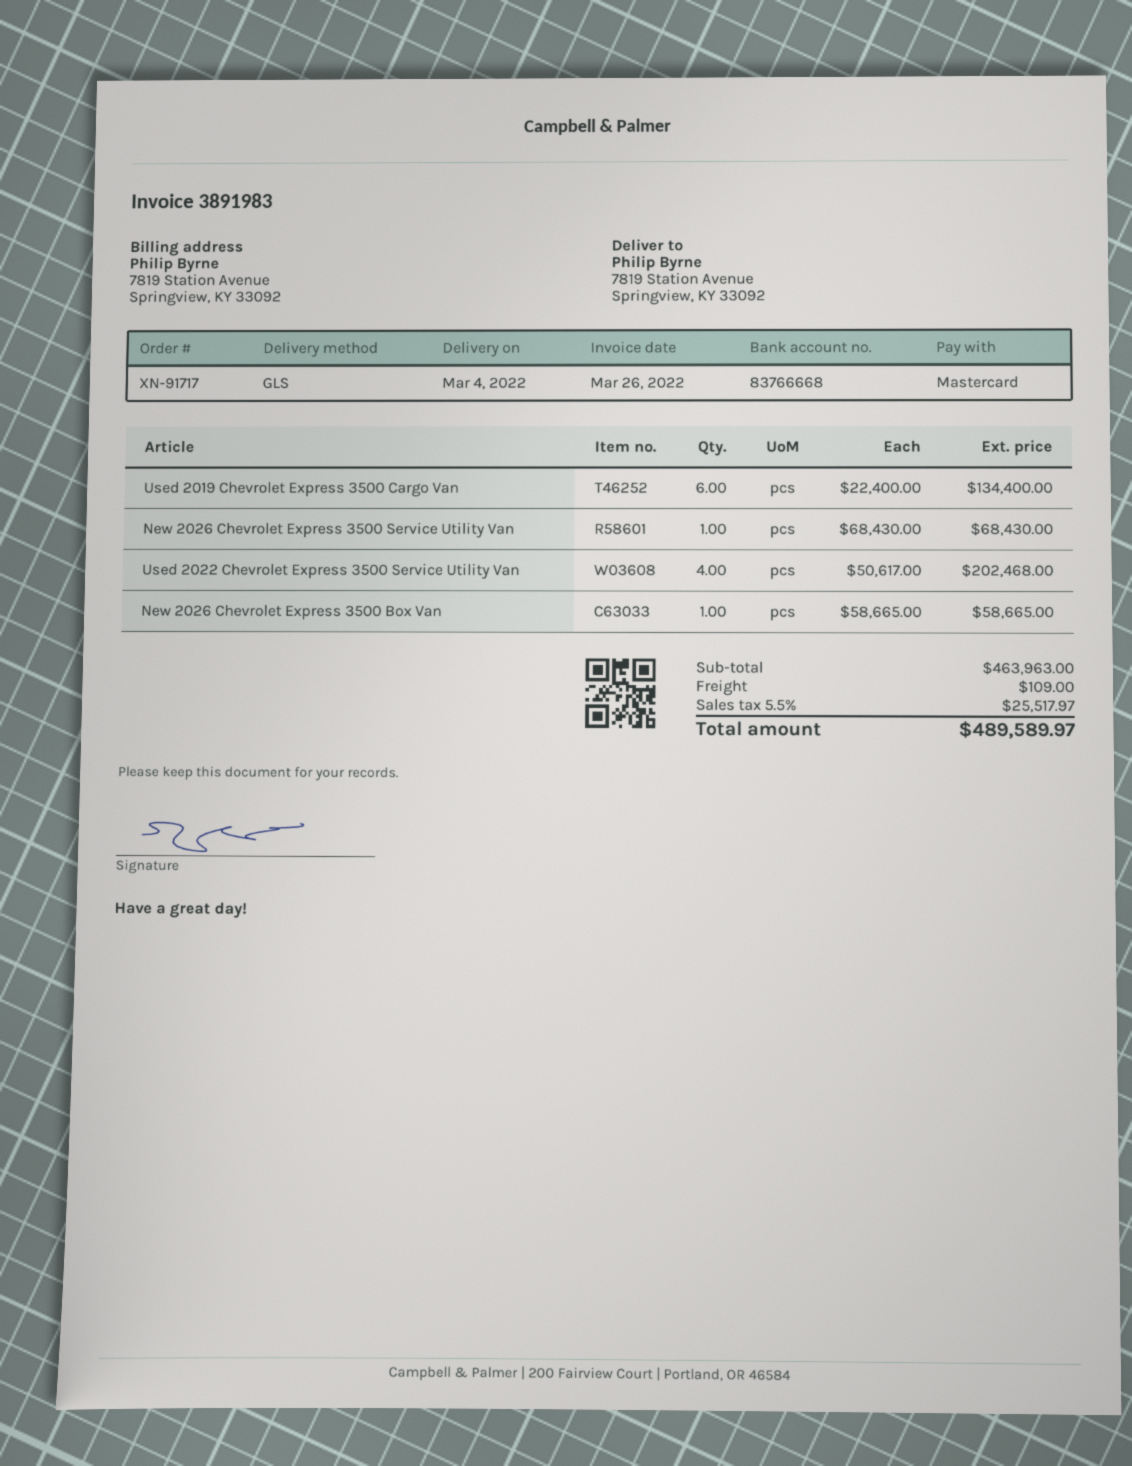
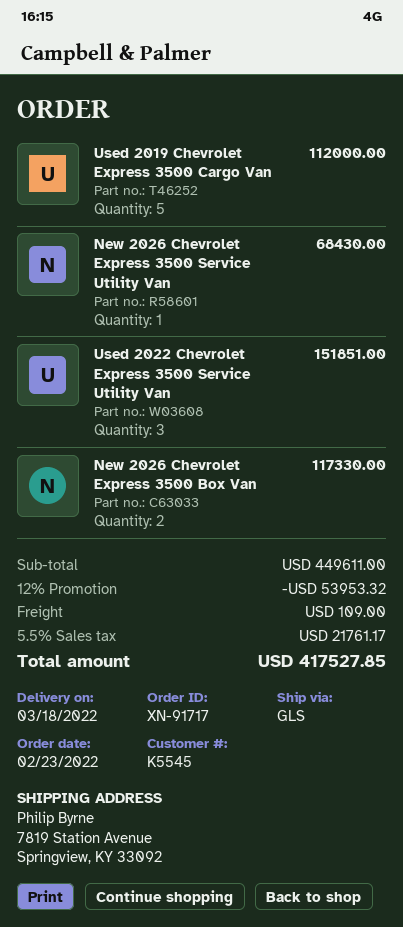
delivery date: 2022-03-04 -> 2022-03-18
Used 2019 Chevrolet Express 3500 Cargo Van: 6 for 134400.00 -> 5 for 112000.00
Used 2022 Chevrolet Express 3500 Service Utility Van: 4 for 202468.00 -> 3 for 151851.00
New 2026 Chevrolet Express 3500 Box Van: 1 for 58665.00 -> 2 for 117330.00
subtotal: 463963.00 -> 449611.00
discount: none -> 12% = 53953.32
tax: 5.5% = 25517.97 -> 5.5% = 21761.17
total: 489589.97 -> 417527.85

